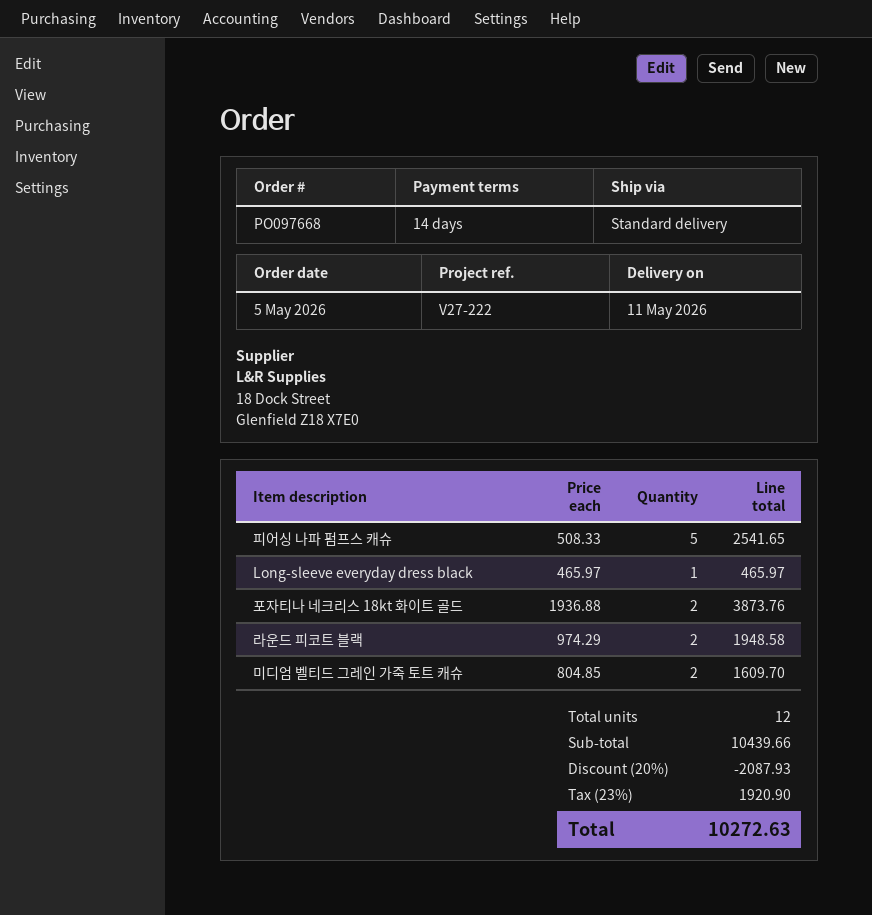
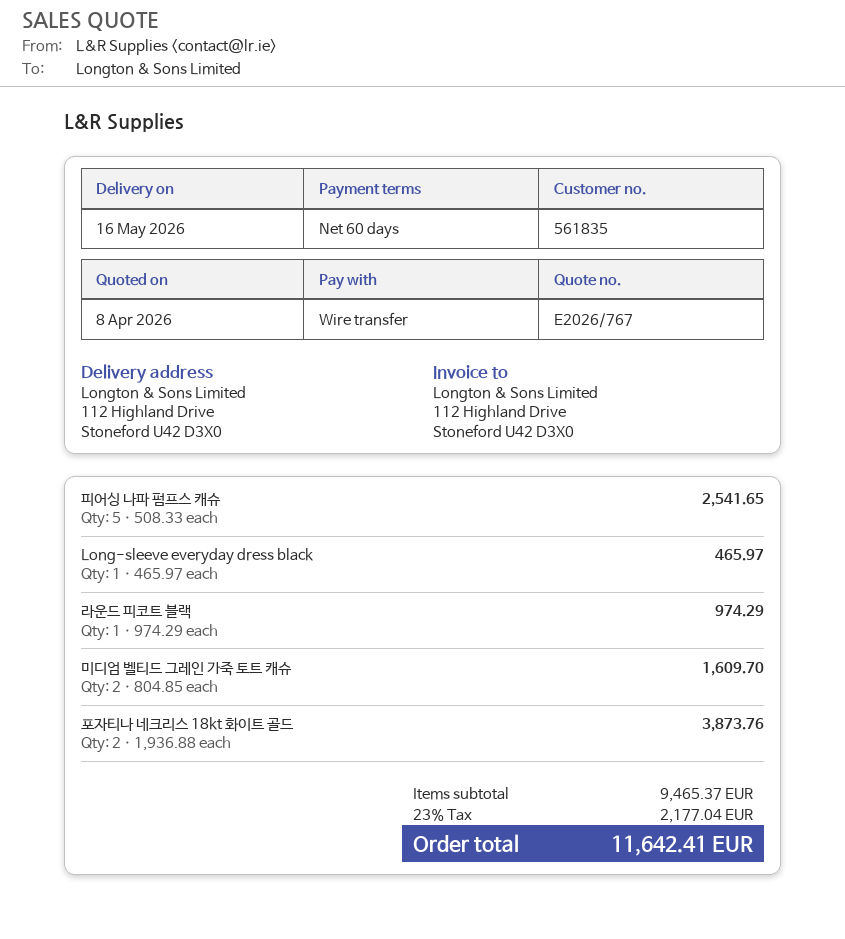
delivery date: 2026-05-11 -> 2026-05-16
payment terms: 14 days -> 60 days
라운드 피코트 블랙: 2 x 974.29 = 1948.58 -> 1 x 974.29 = 974.29
subtotal: 10439.66 -> 9465.37
discount: 20% = 2087.93 -> none
tax: 23% = 1920.90 -> 23% = 2177.04
total: 10272.63 -> 11642.41

